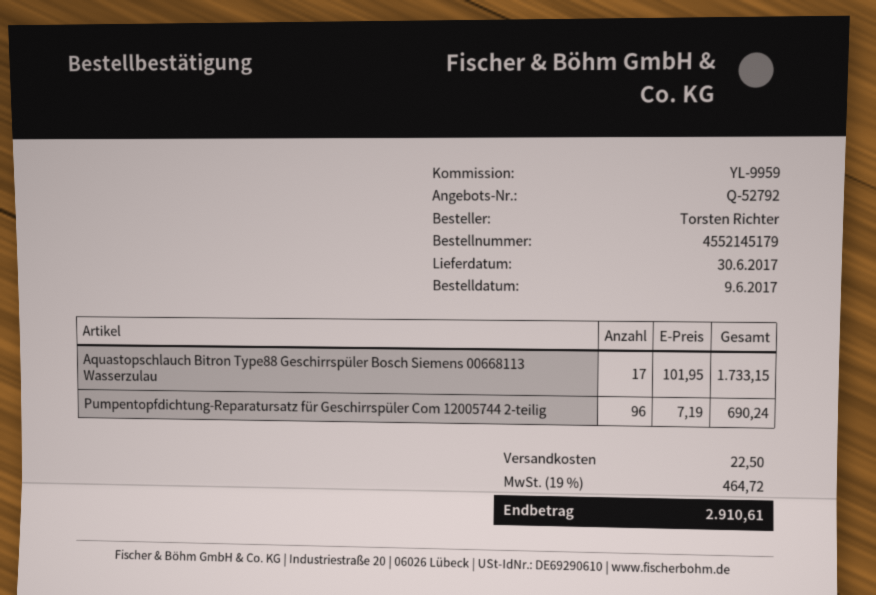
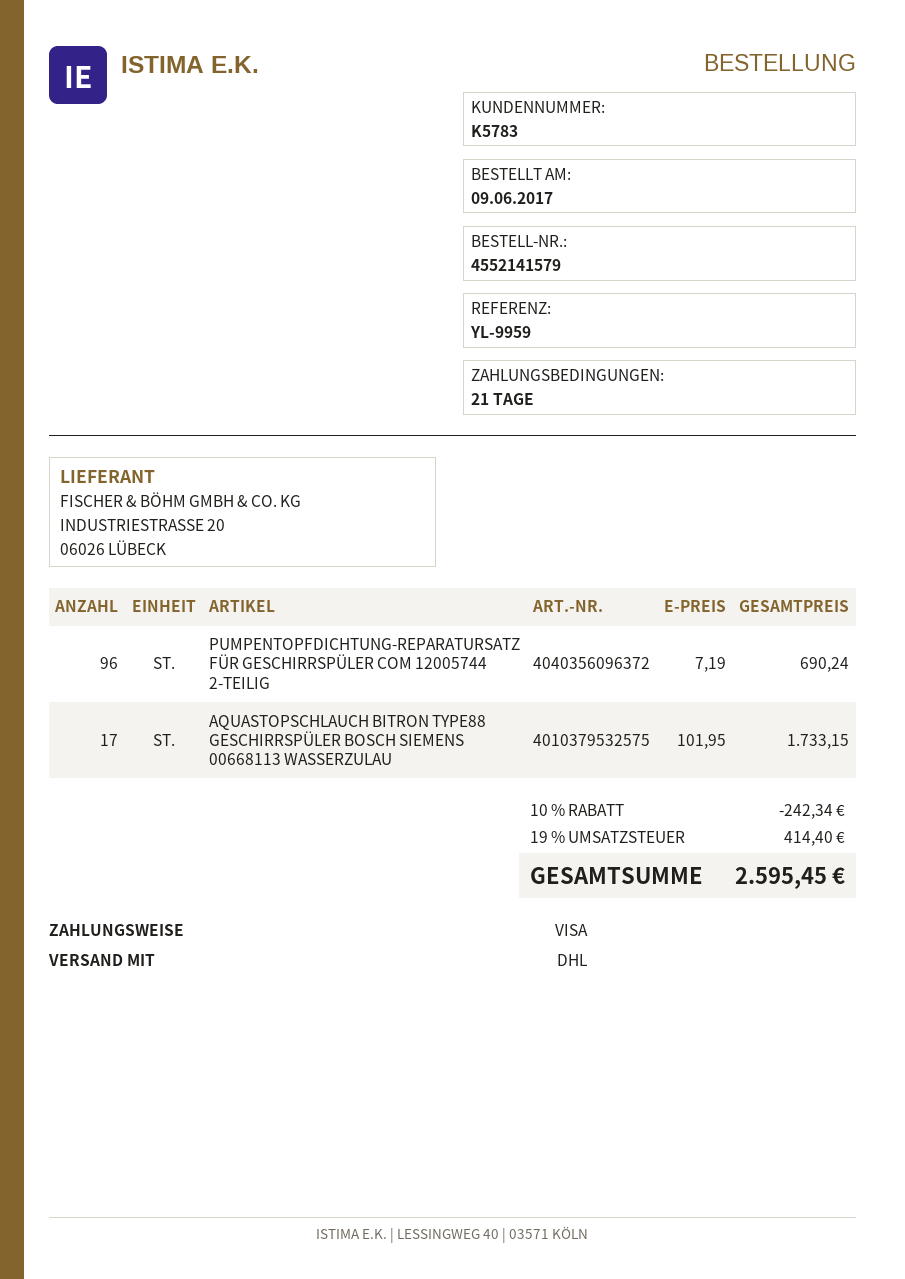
order number: 4552145179 -> 4552141579
discount: none -> 10% = 242.34
shipping: 22.50 -> none
tax: 19% = 464.72 -> 19% = 414.40
total: 2910.61 -> 2595.45

